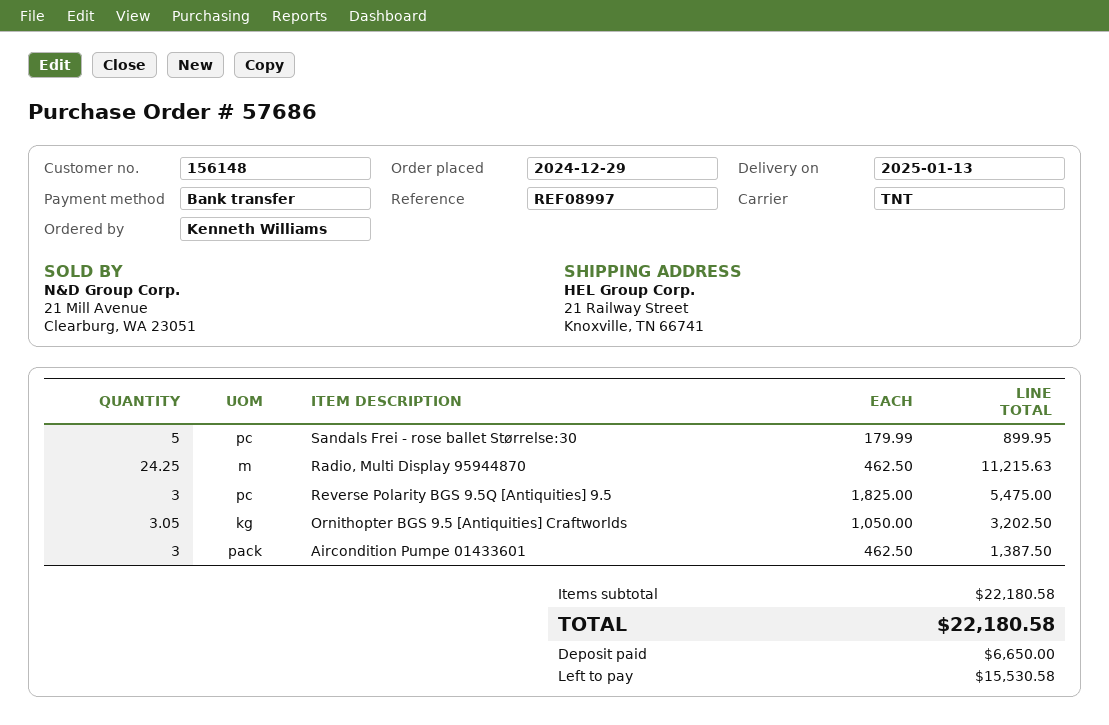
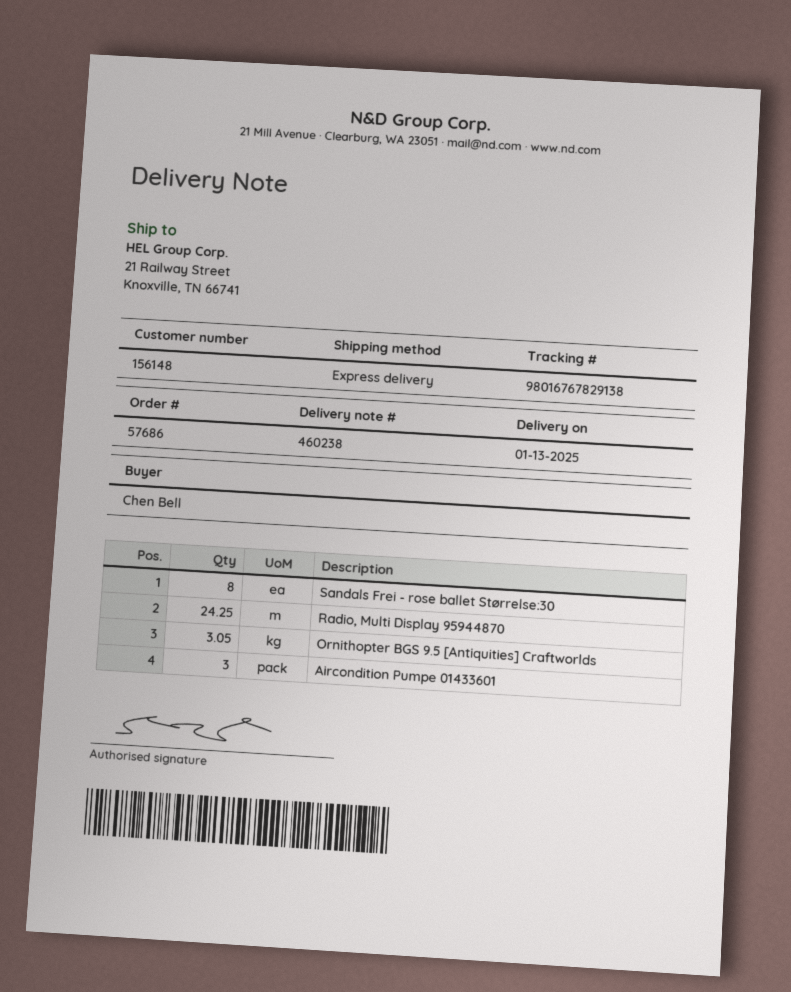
ordered by: Kenneth Williams -> Chen Bell
shipping method: TNT -> express
Sandals Frei - rose ballet Størrelse:30: 5 -> 8
Reverse Polarity BGS 9.5Q [Antiquities] 9.5: 3 -> none

